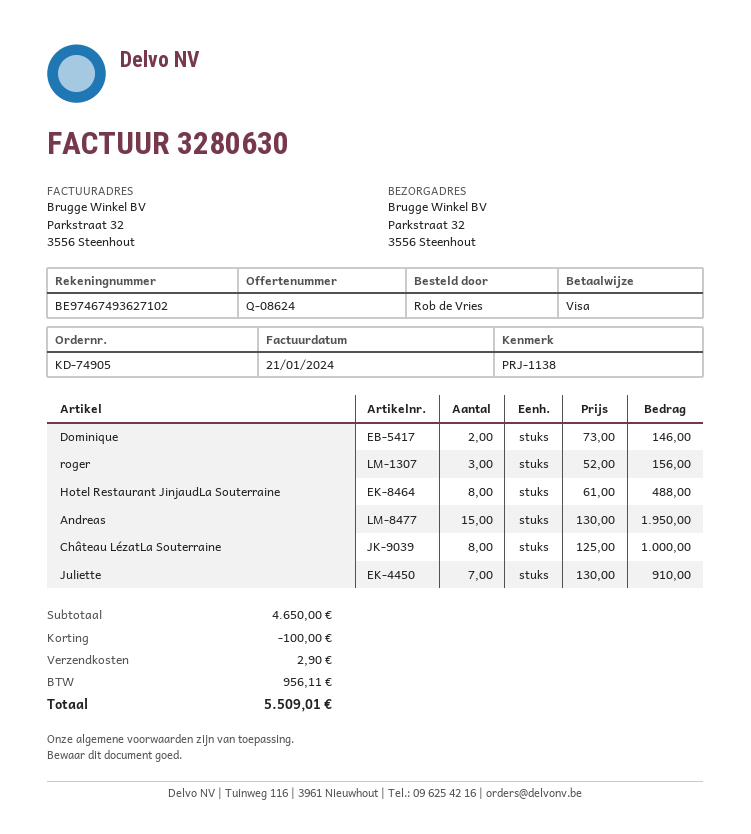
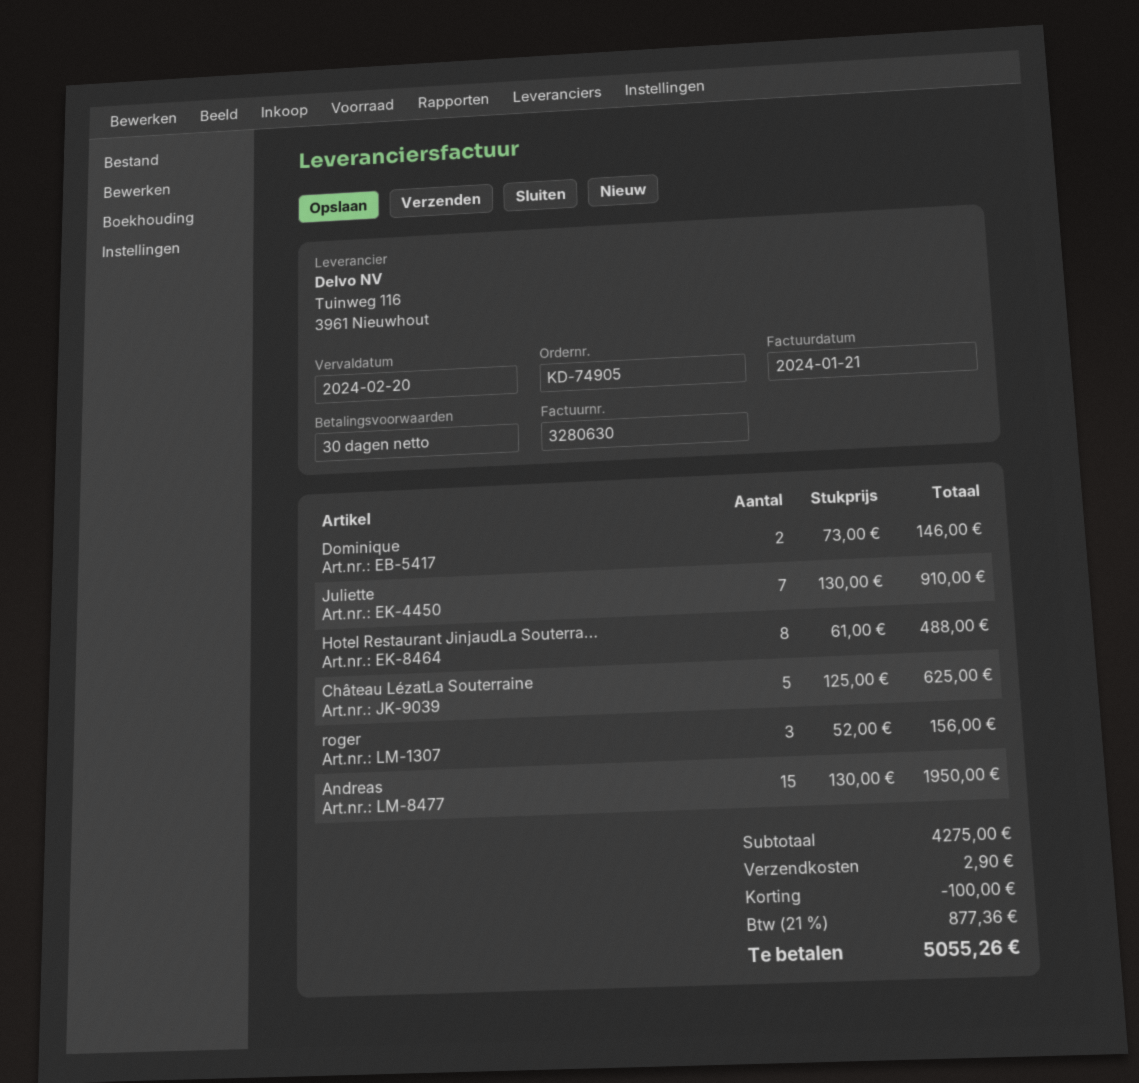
Château LézatLa Souterraine: 8 x 125.00 = 1000.00 -> 5 x 125.00 = 625.00
subtotal: 4650.00 -> 4275.00
tax: 956.11 -> 877.36
total: 5509.01 -> 5055.26

